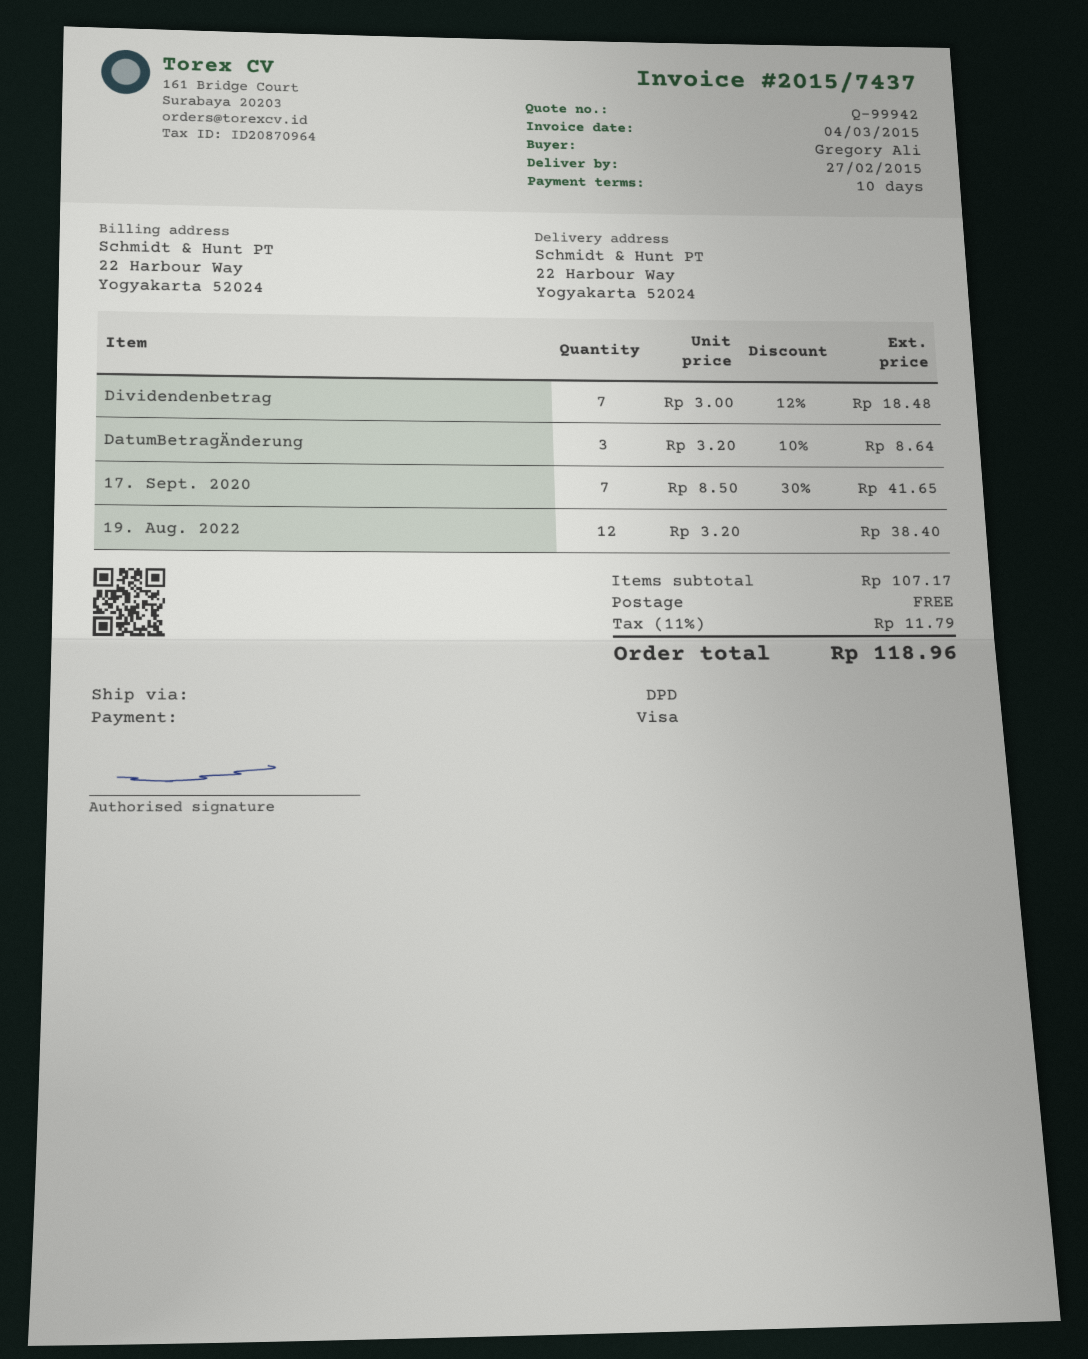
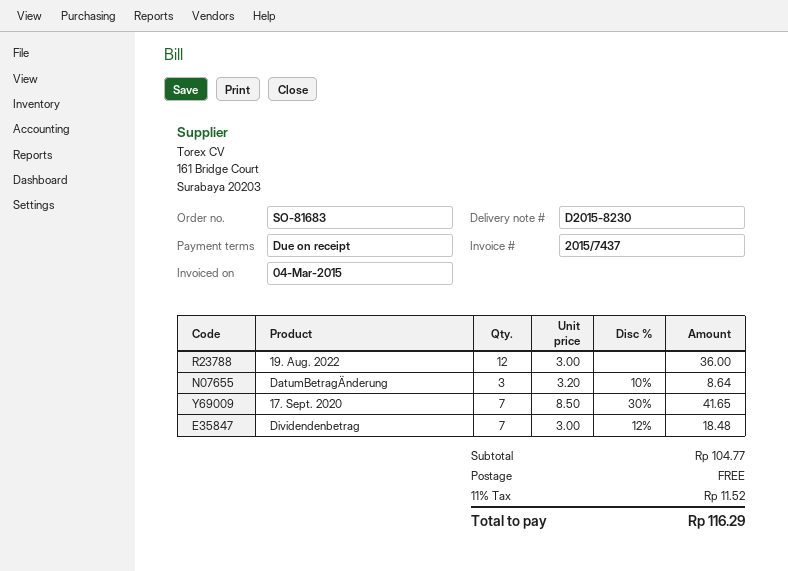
payment terms: 10 days -> on receipt
19. Aug. 2022: 12 x 3.20 = 38.40 -> 12 x 3.00 = 36.00
subtotal: 107.17 -> 104.77
tax: 11% = 11.79 -> 11% = 11.52
total: 118.96 -> 116.29

